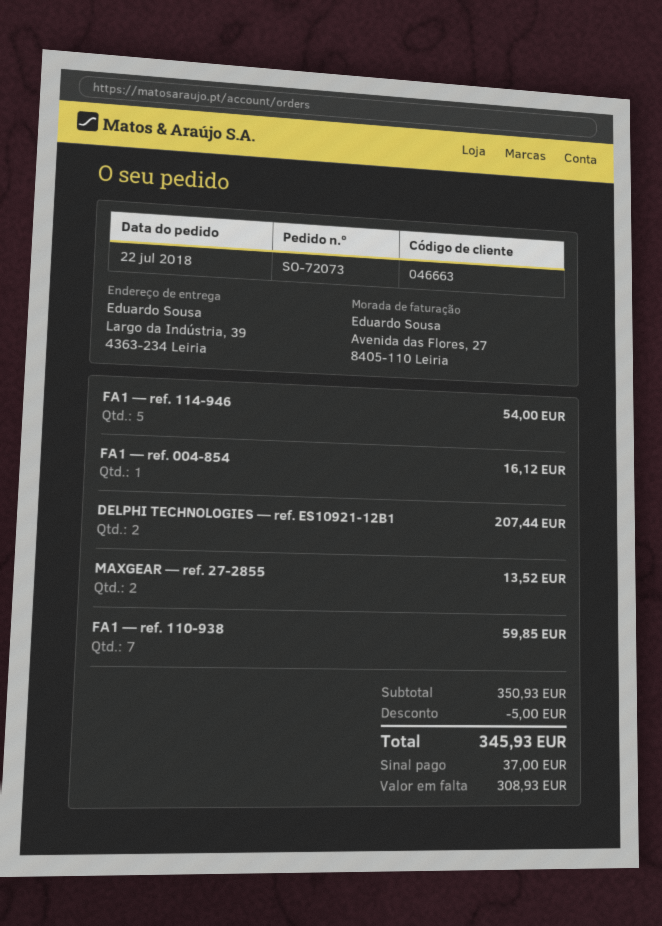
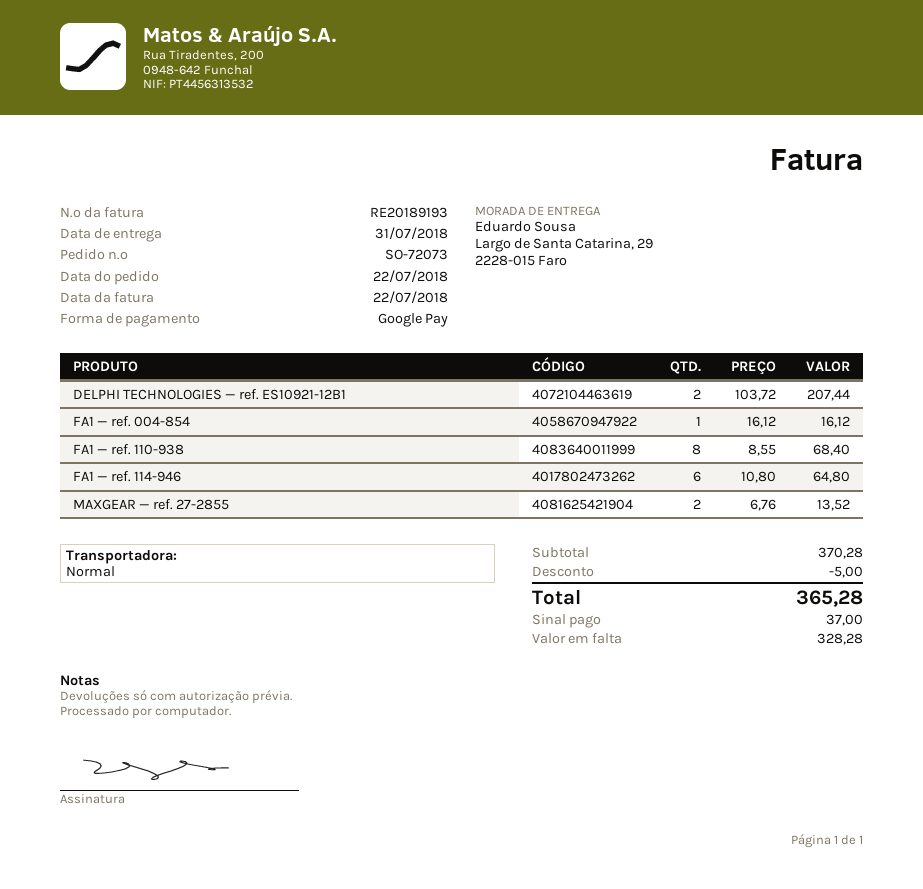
ship to: Largo da Indústria, 39, 4363-234 Leiria -> Largo de Santa Catarina, 29, 2228-015 Faro
FA1 — ref. 114-946: 5 for 54.00 -> 6 for 64.80
FA1 — ref. 110-938: 7 for 59.85 -> 8 for 68.40
subtotal: 350.93 -> 370.28
total: 345.93 -> 365.28
balance: 308.93 -> 328.28

